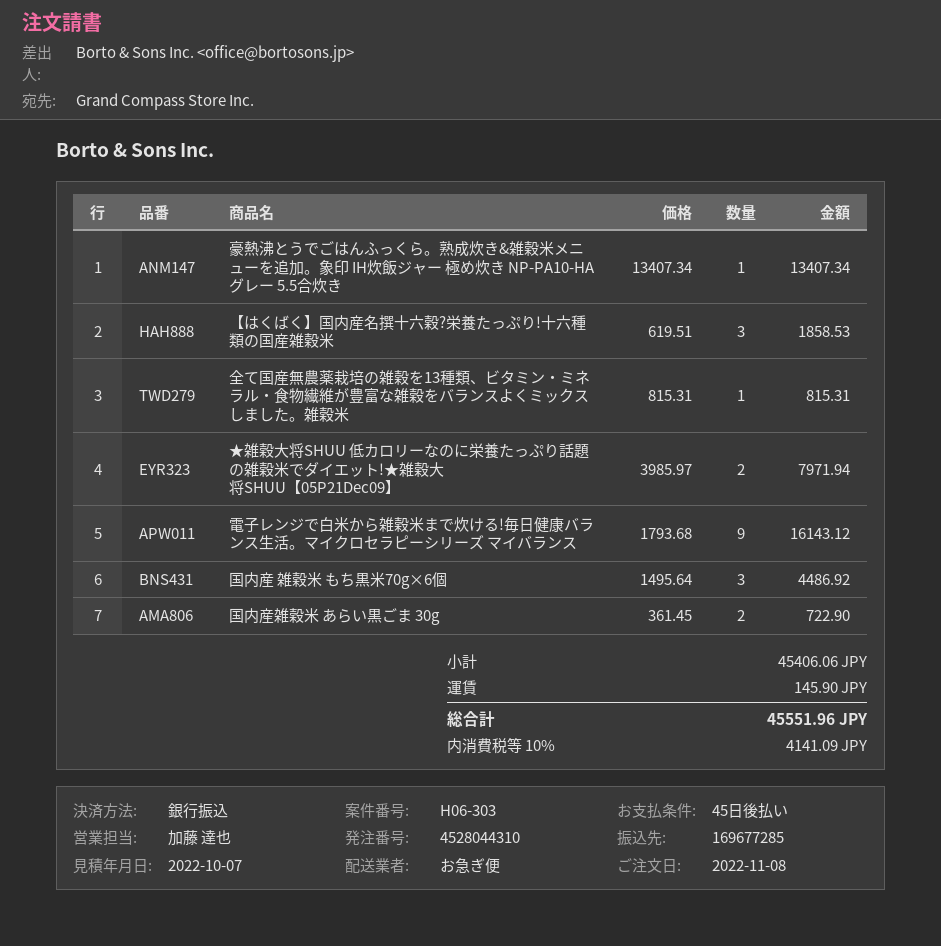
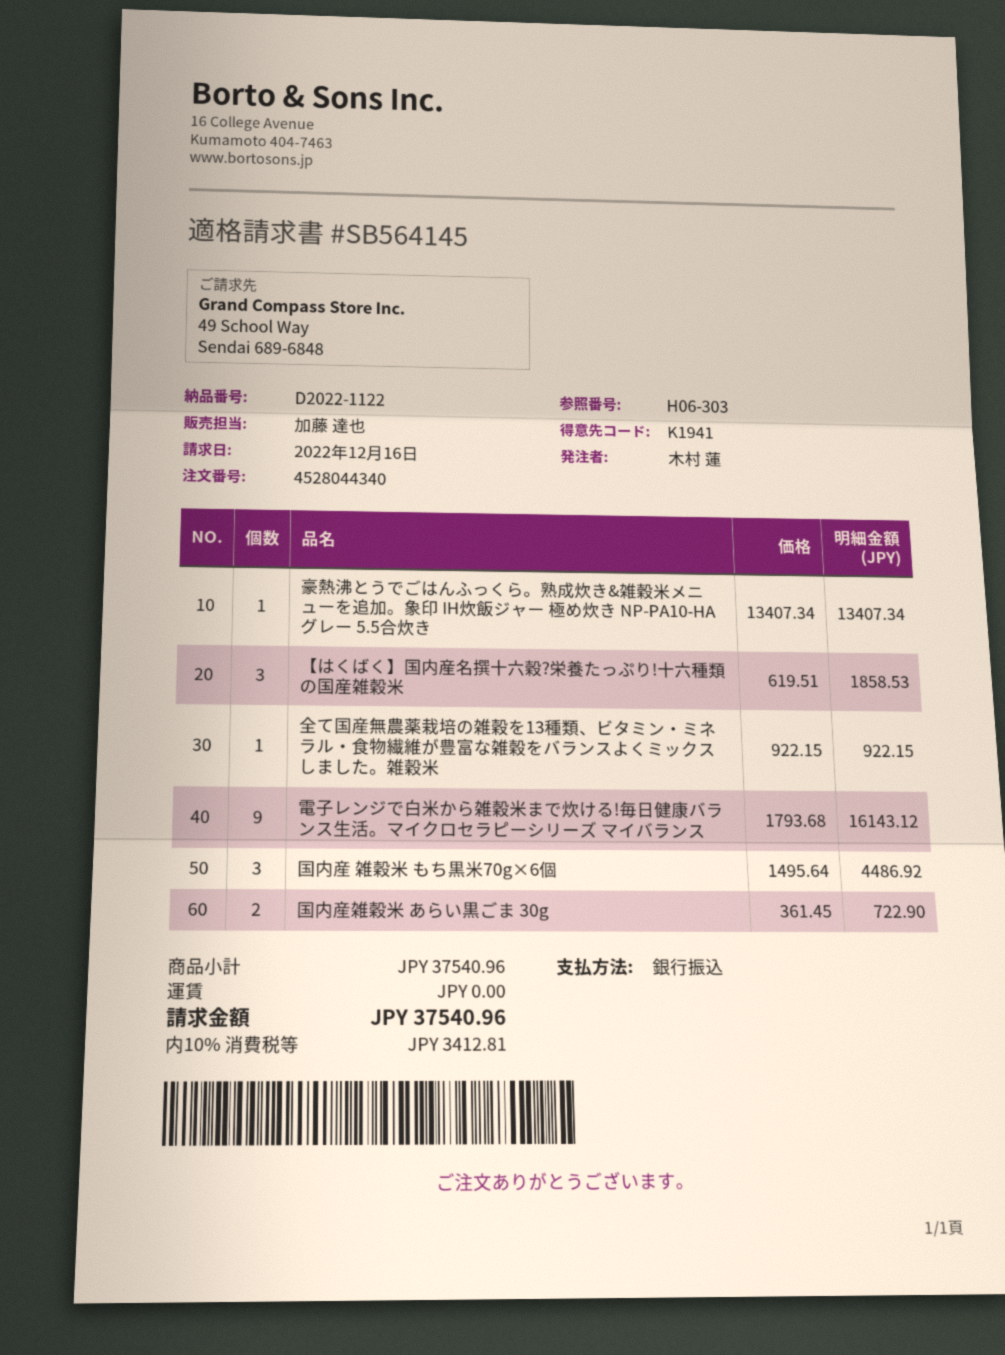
order number: 4528044310 -> 4528044340
全て国産無農薬栽培の雑穀を13種類、ビタミン・ミネラル・食物繊維が豊富な雑穀をバランスよくミックスしました。雑穀米: 1 x 815.31 = 815.31 -> 1 x 922.15 = 922.15
★雑穀大将SHUU 低カロリーなのに栄養たっぷり話題の雑穀米でダイエット!★雑穀大将SHUU【05P21Dec09】: 2 x 3985.97 = 7971.94 -> none
subtotal: 45406.06 -> 37540.96
shipping: 145.90 -> 0.00
tax: 10% = 4141.09 -> 10% = 3412.81
total: 45551.96 -> 37540.96

